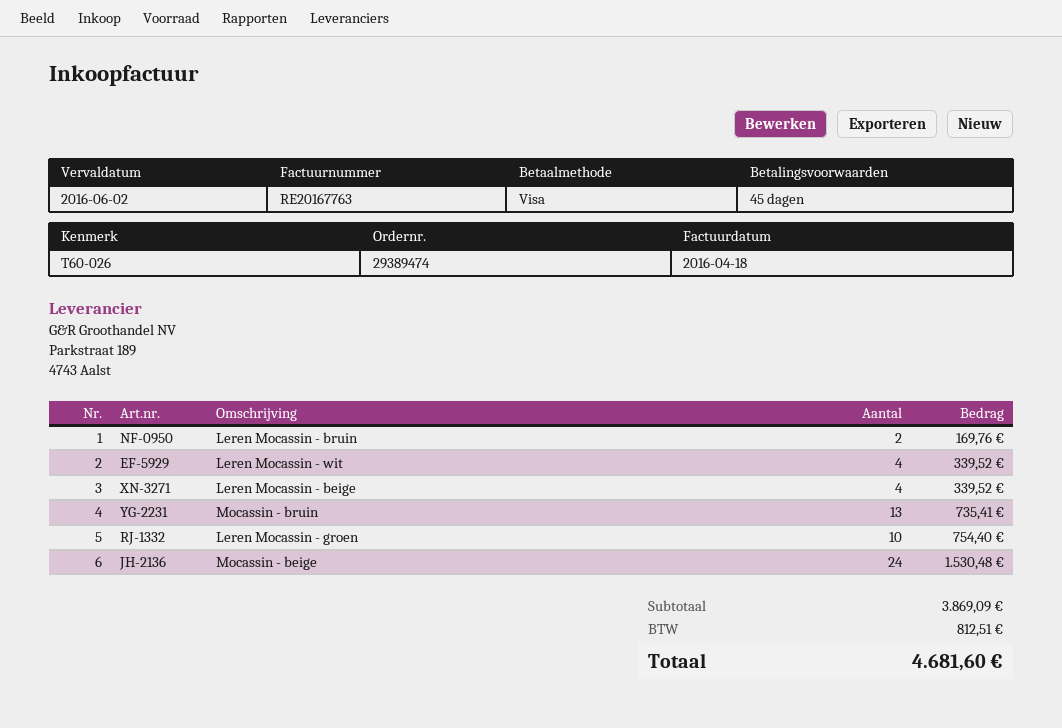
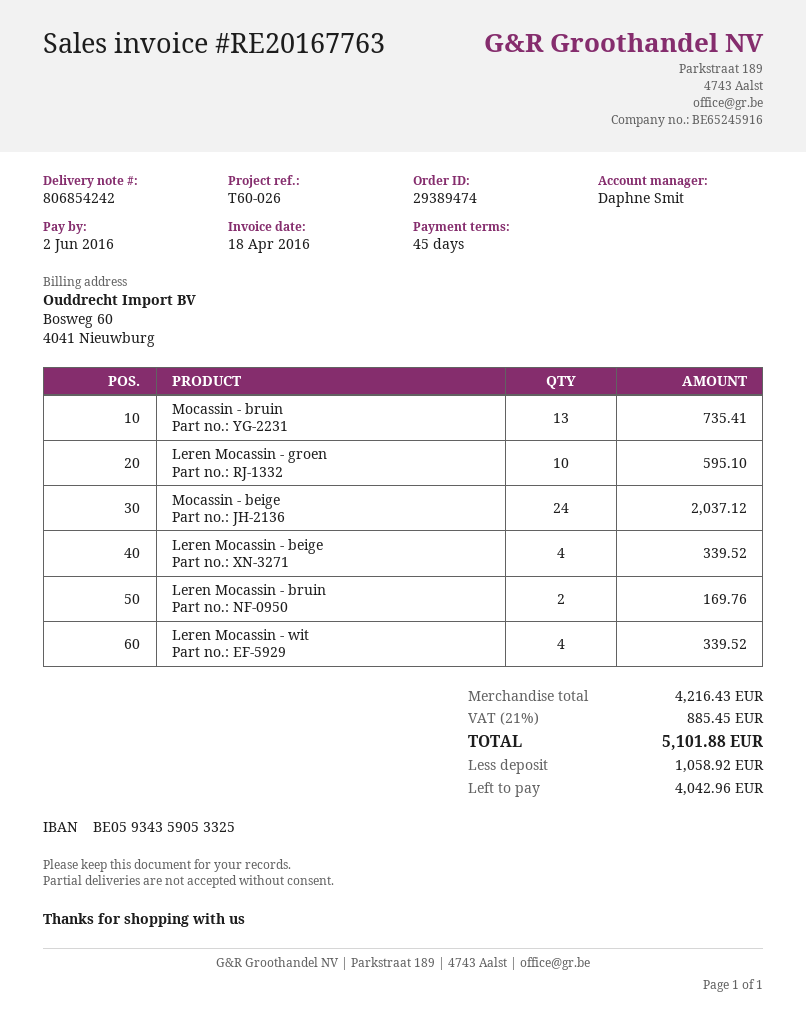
Leren Mocassin - groen: 10 for 754.40 -> 10 for 595.10
Mocassin - beige: 24 for 1530.48 -> 24 for 2037.12
subtotal: 3869.09 -> 4216.43
tax: 812.51 -> 885.45
total: 4681.60 -> 5101.88

